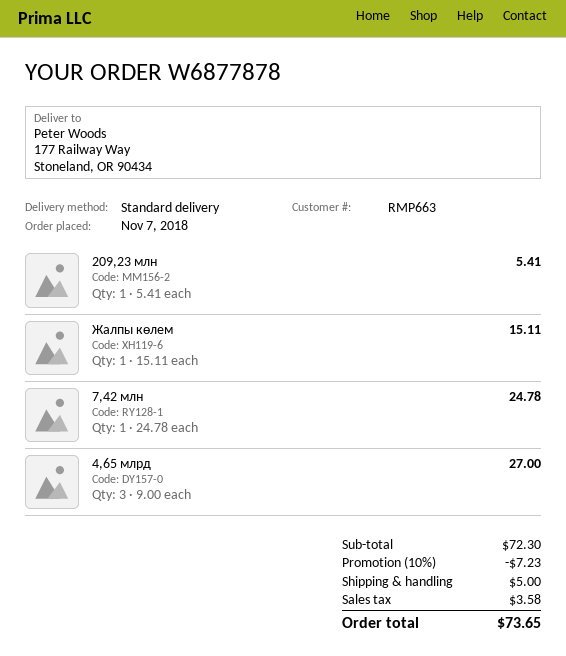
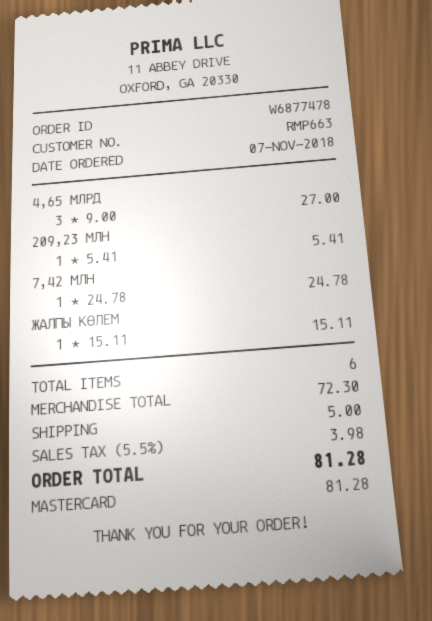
order number: W6877878 -> W6877478
discount: 10% = 7.23 -> none
tax: 3.58 -> 3.98
total: 73.65 -> 81.28

